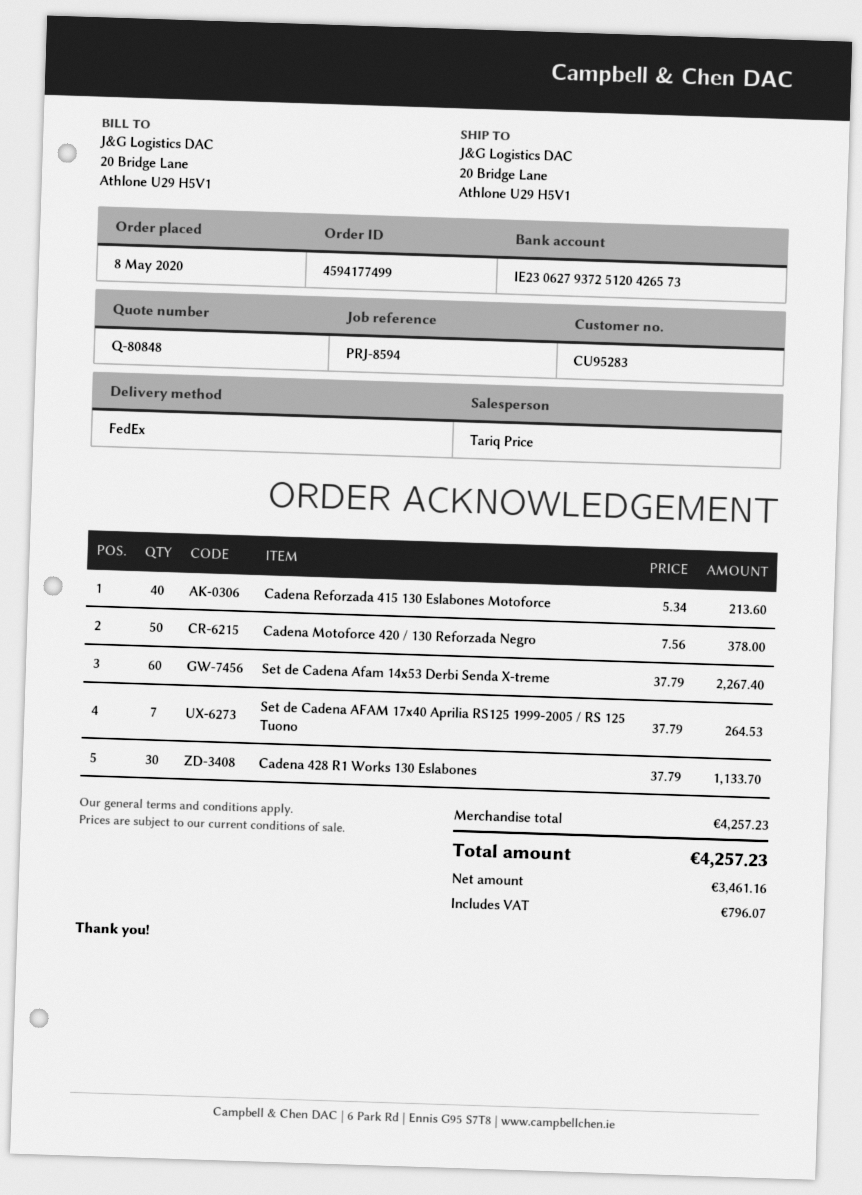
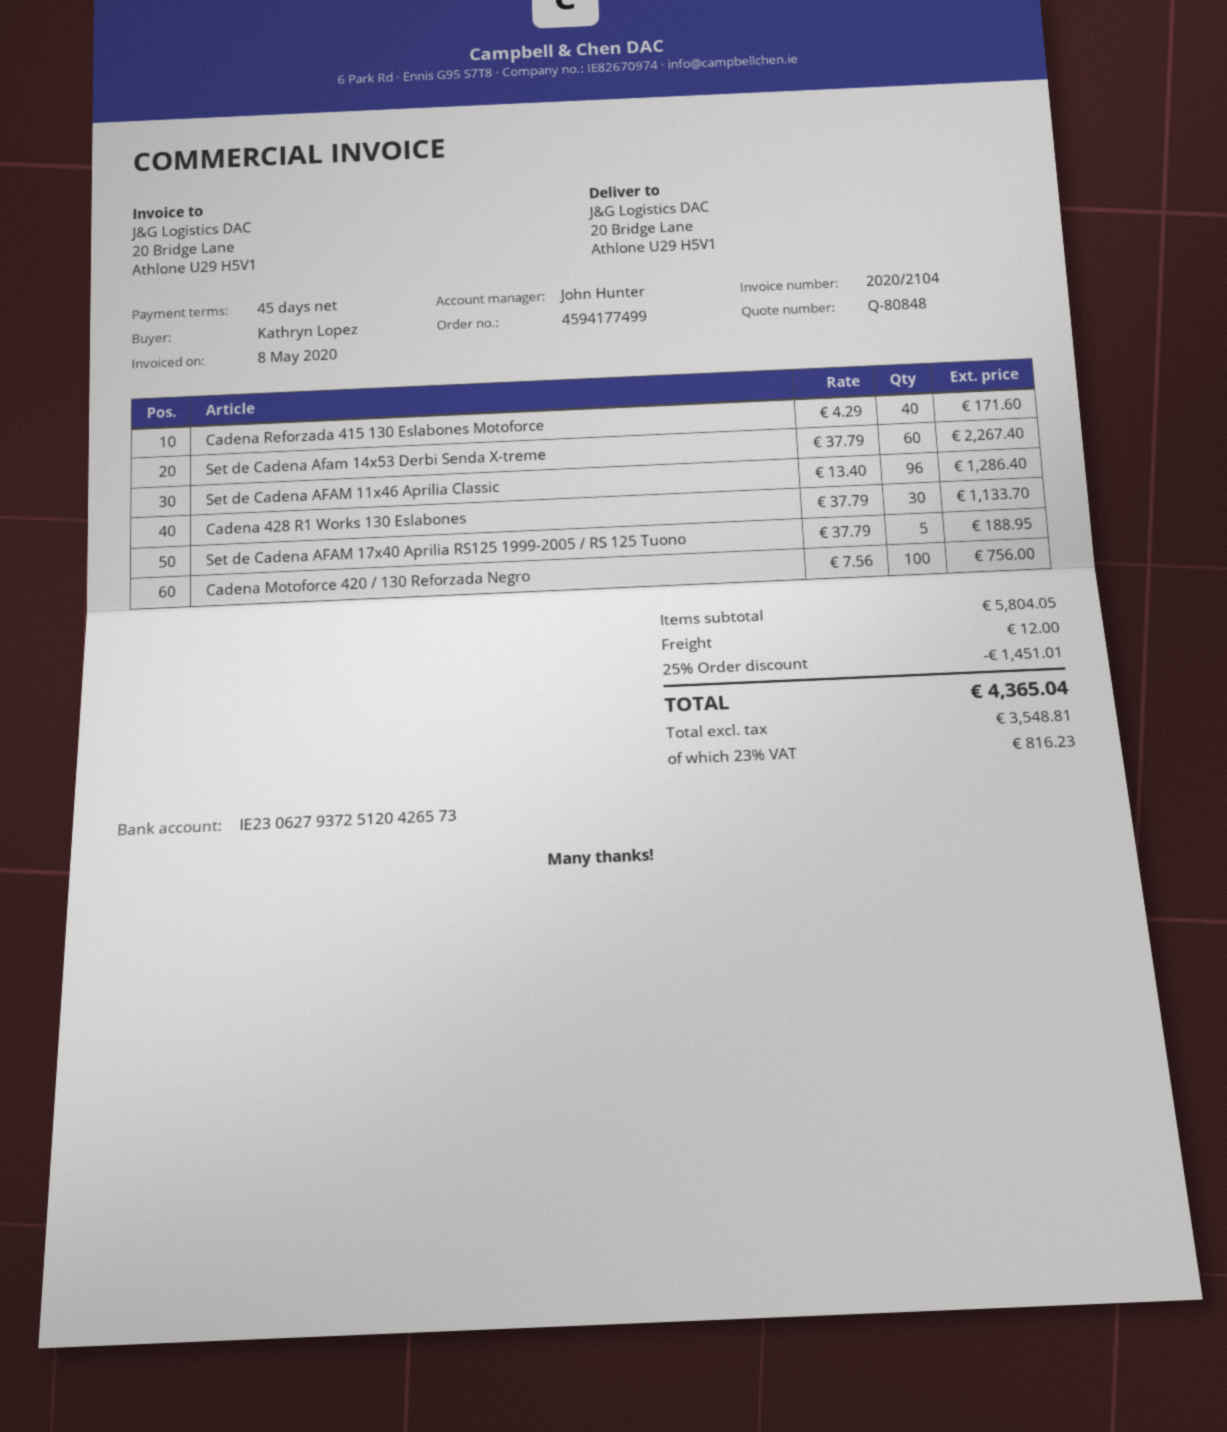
sales rep: Tariq Price -> John Hunter
Cadena Reforzada 415 130 Eslabones Motoforce: 40 x 5.34 = 213.60 -> 40 x 4.29 = 171.60
Cadena Motoforce 420 / 130 Reforzada Negro: 50 x 7.56 = 378.00 -> 100 x 7.56 = 756.00
Set de Cadena AFAM 17x40 Aprilia RS125 1999-2005 / RS 125 Tuono: 7 x 37.79 = 264.53 -> 5 x 37.79 = 188.95
Set de Cadena AFAM 11x46 Aprilia Classic: none -> 96 x 13.40 = 1286.40
subtotal: 4257.23 -> 5804.05
discount: none -> 25% = 1451.01
shipping: none -> 12.00
net: 3461.16 -> 3548.81
tax: 796.07 -> 816.23
total: 4257.23 -> 4365.04

